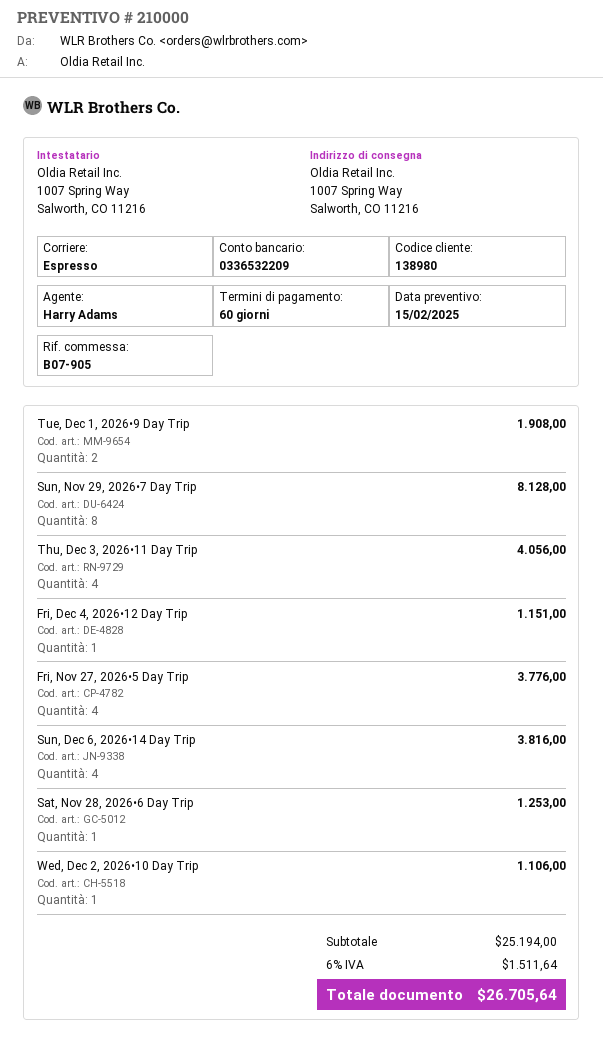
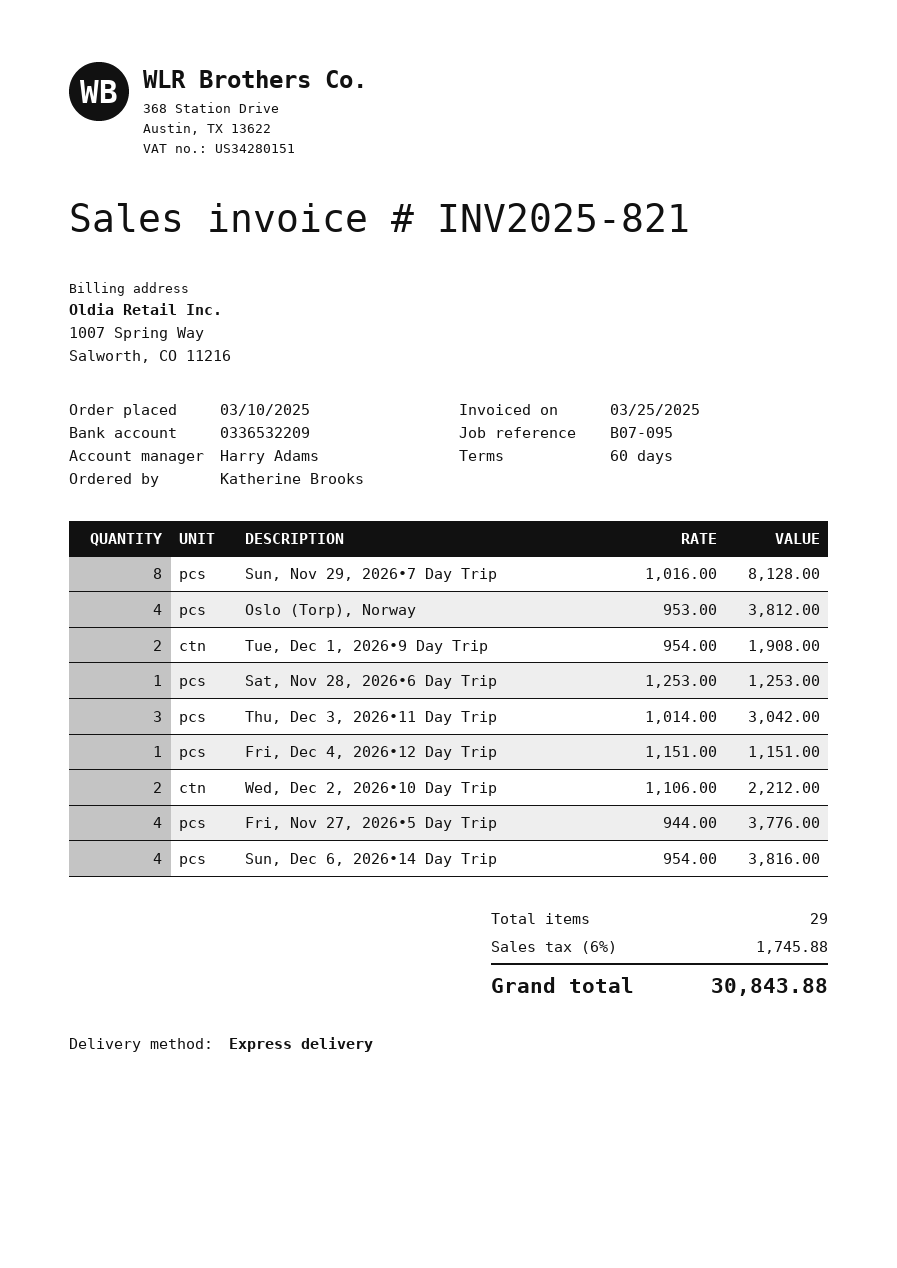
reference: B07-905 -> B07-095
Thu, Dec 3, 2026•11 Day Trip: 4 for 4056.00 -> 3 for 3042.00
Wed, Dec 2, 2026•10 Day Trip: 1 for 1106.00 -> 2 for 2212.00
Oslo (Torp), Norway: none -> 4 for 3812.00
tax: 6% = 1511.64 -> 6% = 1745.88
total: 26705.64 -> 30843.88

